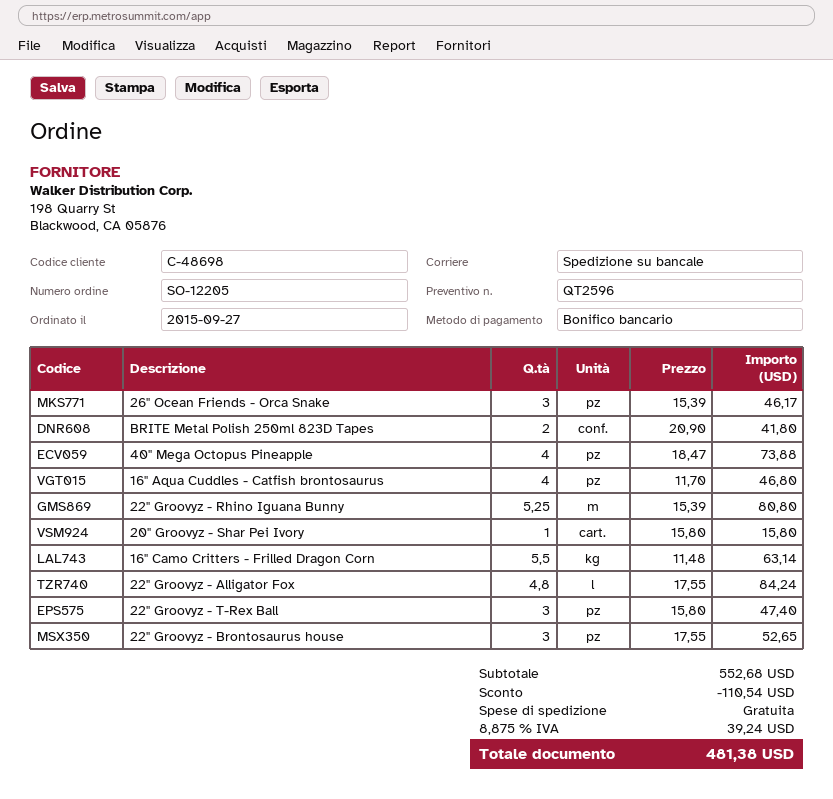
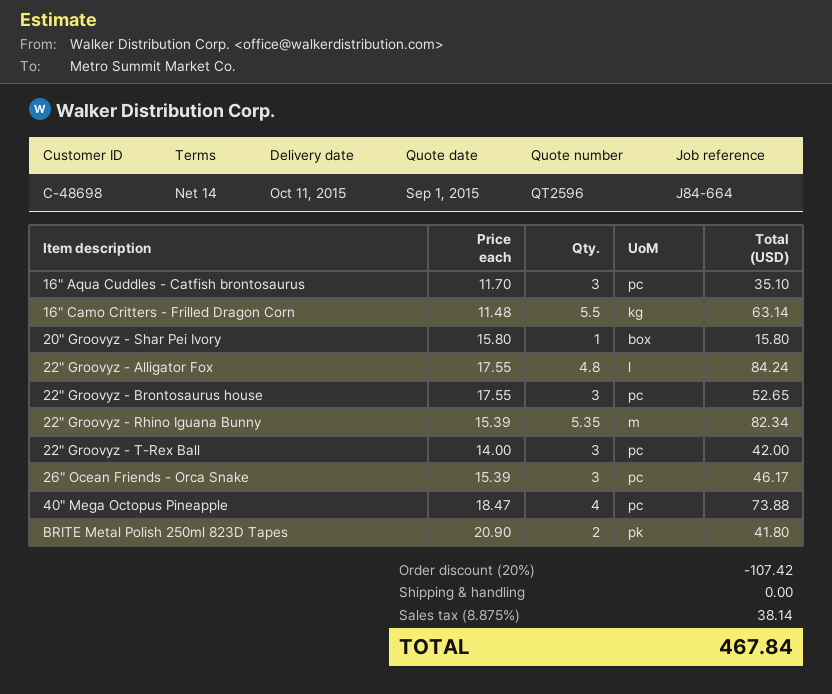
16" Aqua Cuddles - Catfish brontosaurus: 4 x 11.70 = 46.80 -> 3 x 11.70 = 35.10
22" Groovyz - Rhino Iguana Bunny: 5.25 x 15.39 = 80.80 -> 5.35 x 15.39 = 82.34
22" Groovyz - T-Rex Ball: 3 x 15.80 = 47.40 -> 3 x 14.00 = 42.00
discount: 110.54 -> 107.42
tax: 8.875% = 39.24 -> 8.875% = 38.14
total: 481.38 -> 467.84

